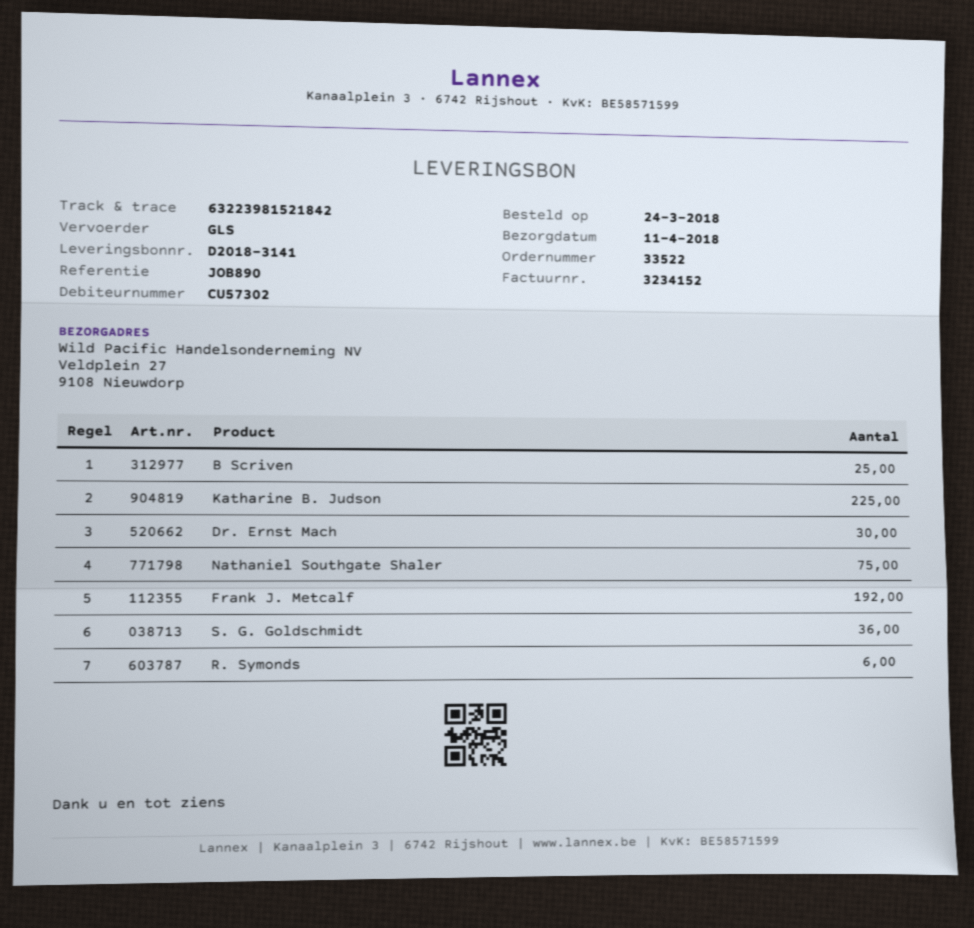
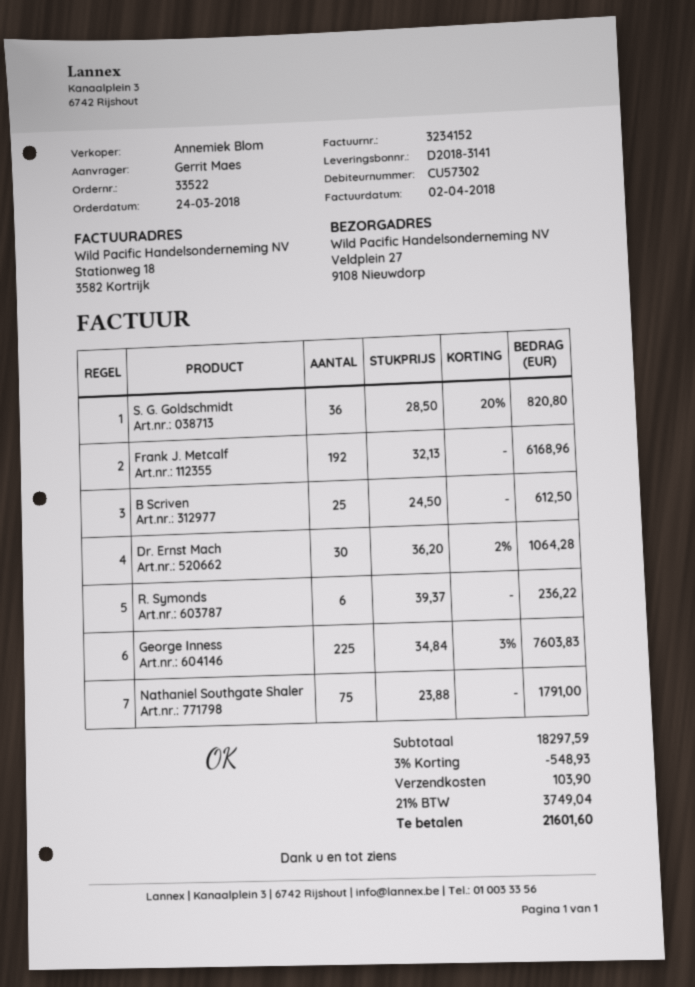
Katharine B. Judson: 225 -> none
George Inness: none -> 225

